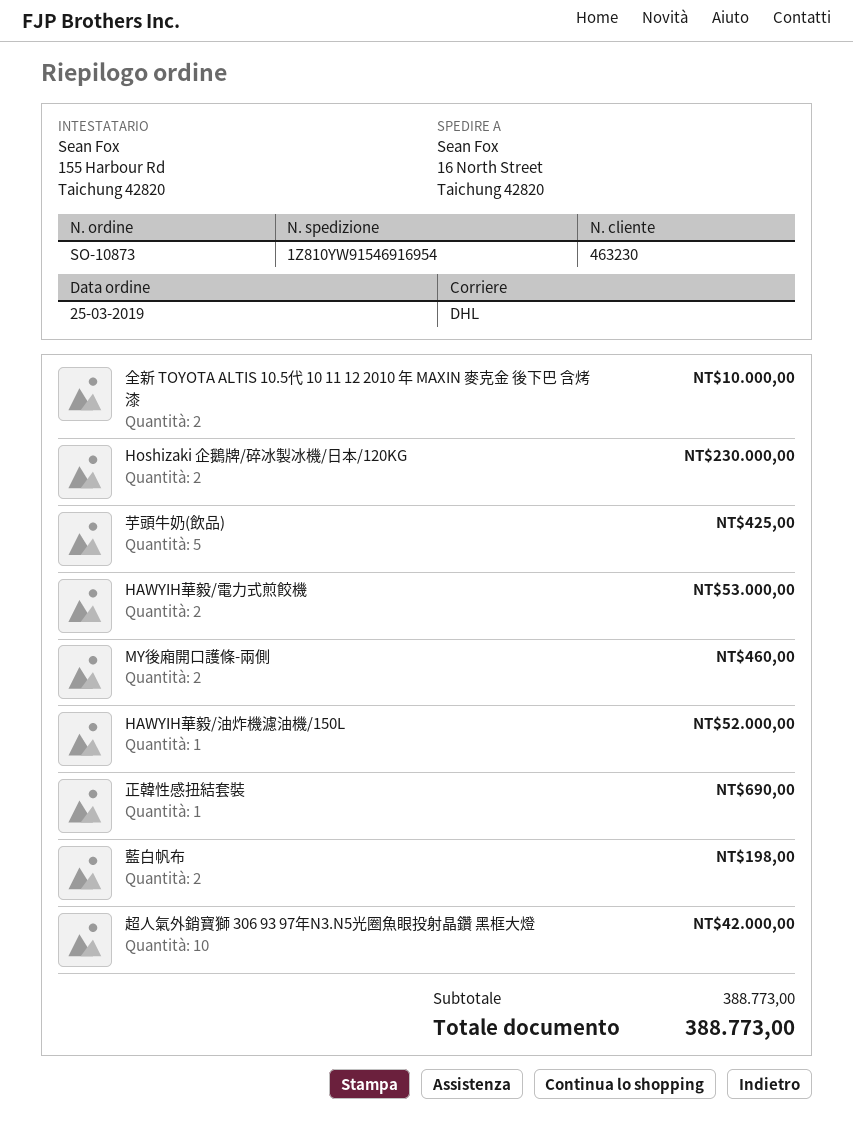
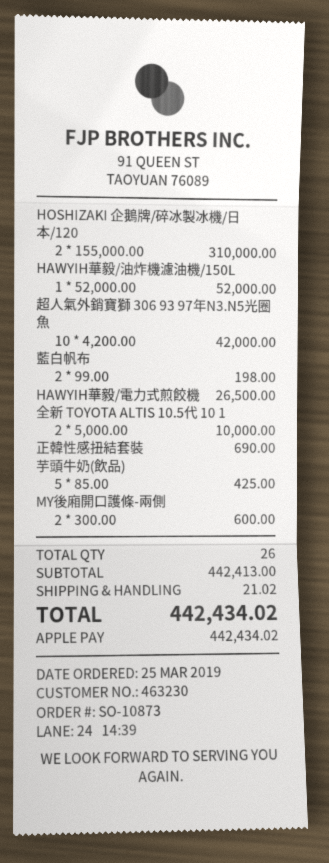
Hoshizaki 企鵝牌/碎冰製冰機/日本/120KG: 2 for 230000.00 -> 2 for 310000.00
HAWYIH華毅/電力式煎餃機: 2 for 53000.00 -> 1 for 26500.00
MY後廂開口護條-兩側: 2 for 460.00 -> 2 for 600.00
subtotal: 388773.00 -> 442413.00
shipping: none -> 21.02
total: 388773.00 -> 442434.02

